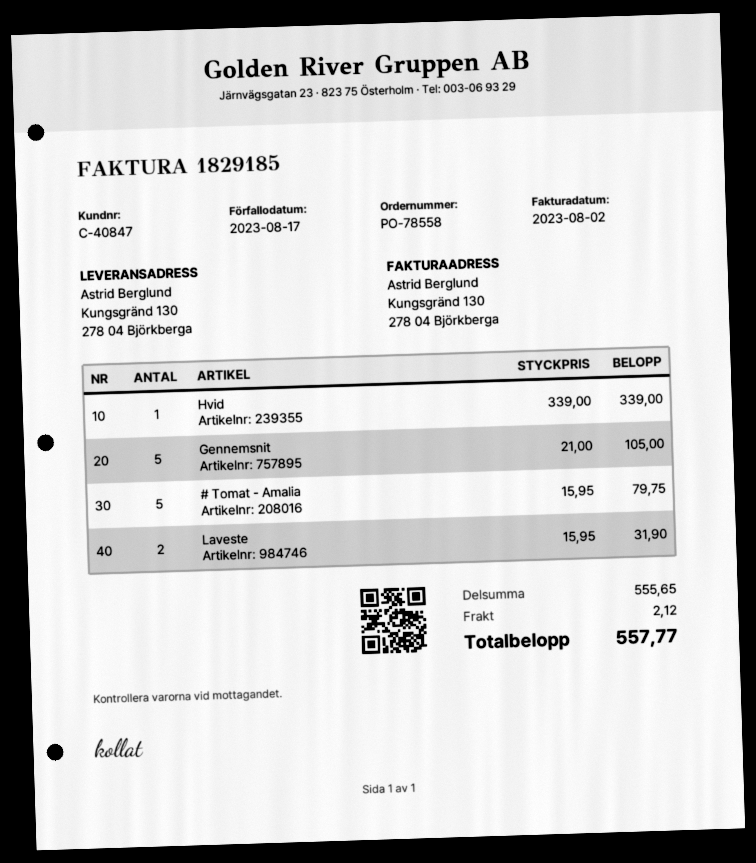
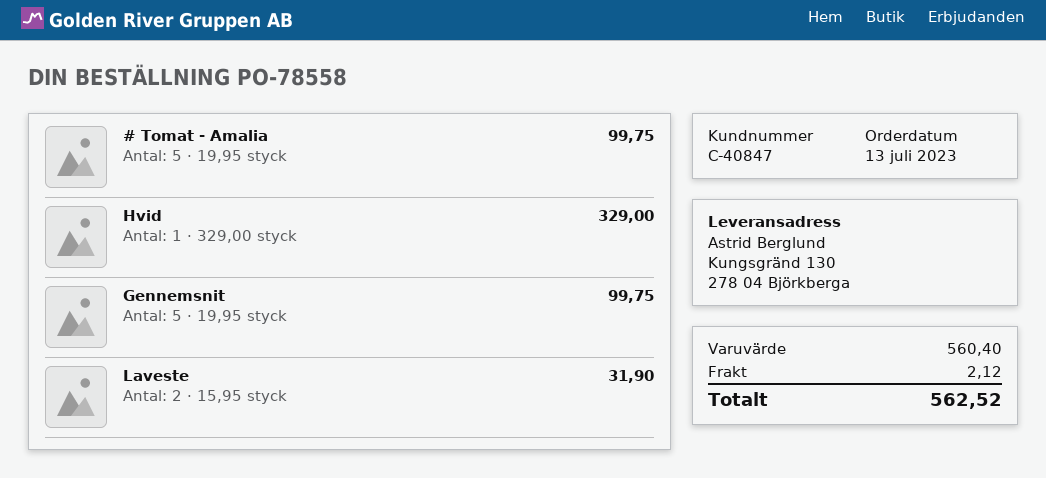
Hvid: 1 x 339.00 = 339.00 -> 1 x 329.00 = 329.00
Gennemsnit: 5 x 21.00 = 105.00 -> 5 x 19.95 = 99.75
# Tomat - Amalia: 5 x 15.95 = 79.75 -> 5 x 19.95 = 99.75
subtotal: 555.65 -> 560.40
total: 557.77 -> 562.52

